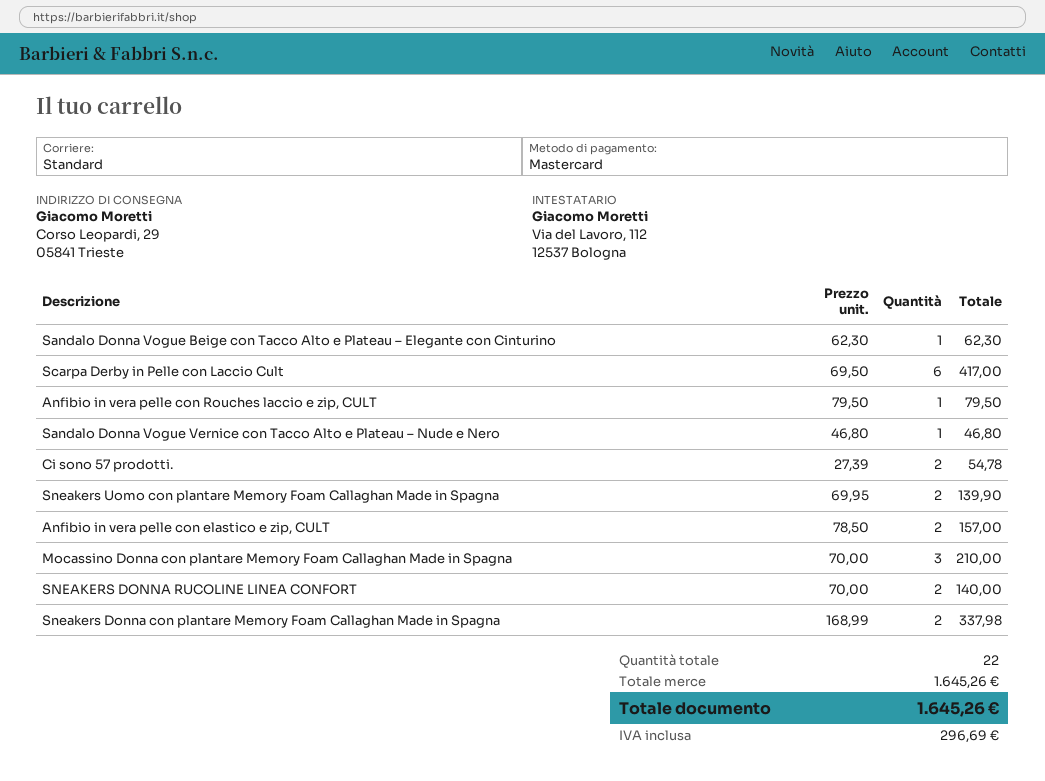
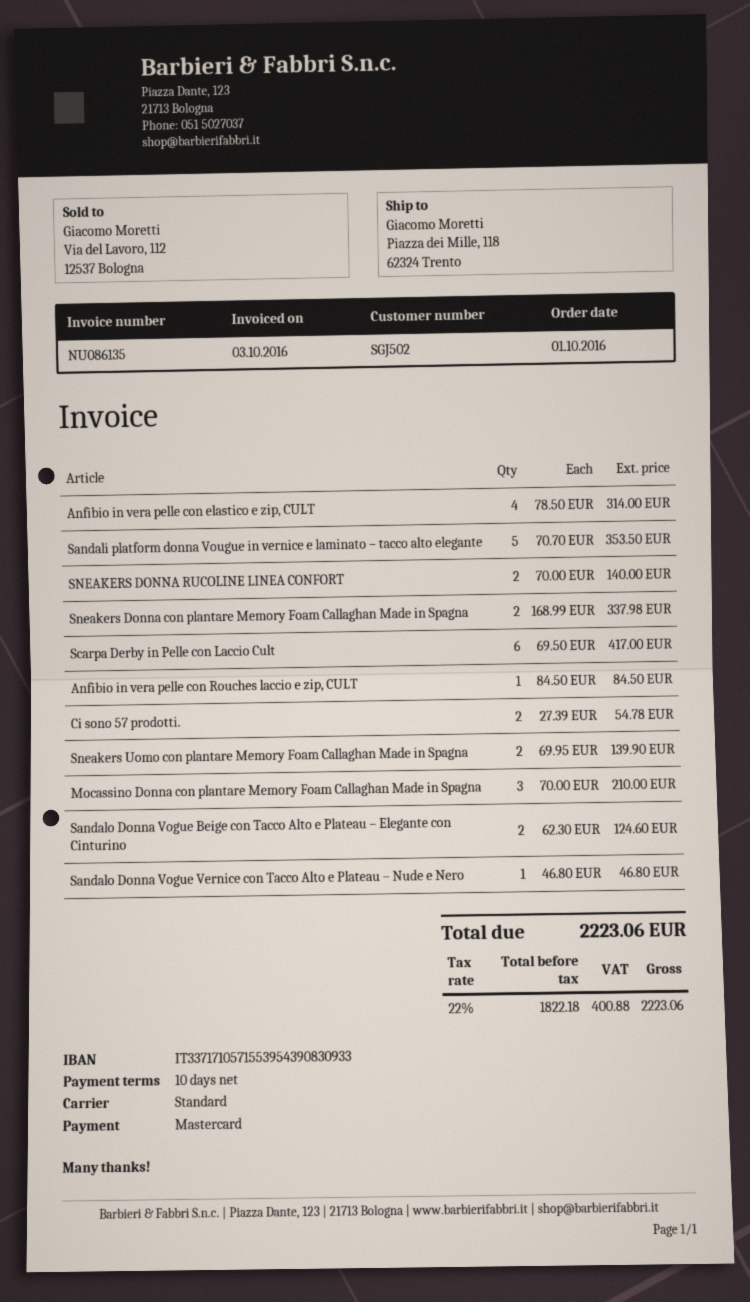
ship to: Corso Leopardi, 29, 05841 Trieste -> Piazza dei Mille, 118, 62324 Trento
Sandalo Donna Vogue Beige con Tacco Alto e Plateau – Elegante con Cinturino: 1 x 62.30 = 62.30 -> 2 x 62.30 = 124.60
Anfibio in vera pelle con Rouches laccio e zip, CULT: 1 x 79.50 = 79.50 -> 1 x 84.50 = 84.50
Anfibio in vera pelle con elastico e zip, CULT: 2 x 78.50 = 157.00 -> 4 x 78.50 = 314.00
Sandali platform donna Vougue in vernice e laminato – tacco alto elegante: none -> 5 x 70.70 = 353.50
tax: 296.69 -> 400.88
total: 1645.26 -> 2223.06

